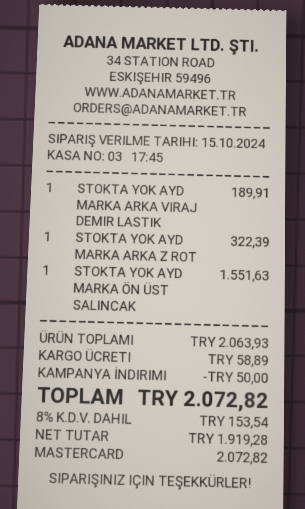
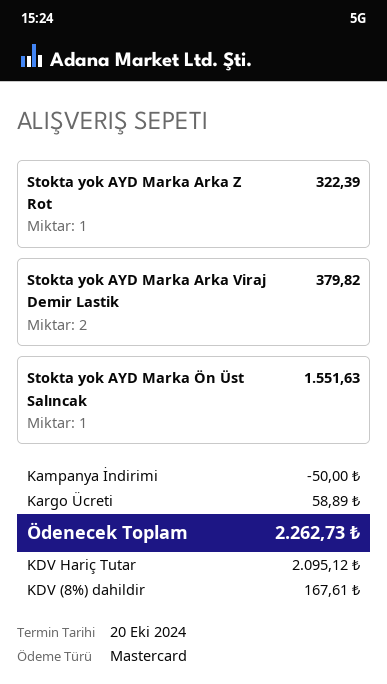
STOKTA YOK AYD MARKA ARKA VIRAJ DEMIR LASTIK: 1 for 189.91 -> 2 for 379.82
net: 1919.28 -> 2095.12
tax: 8% = 153.54 -> 8% = 167.61
total: 2072.82 -> 2262.73

